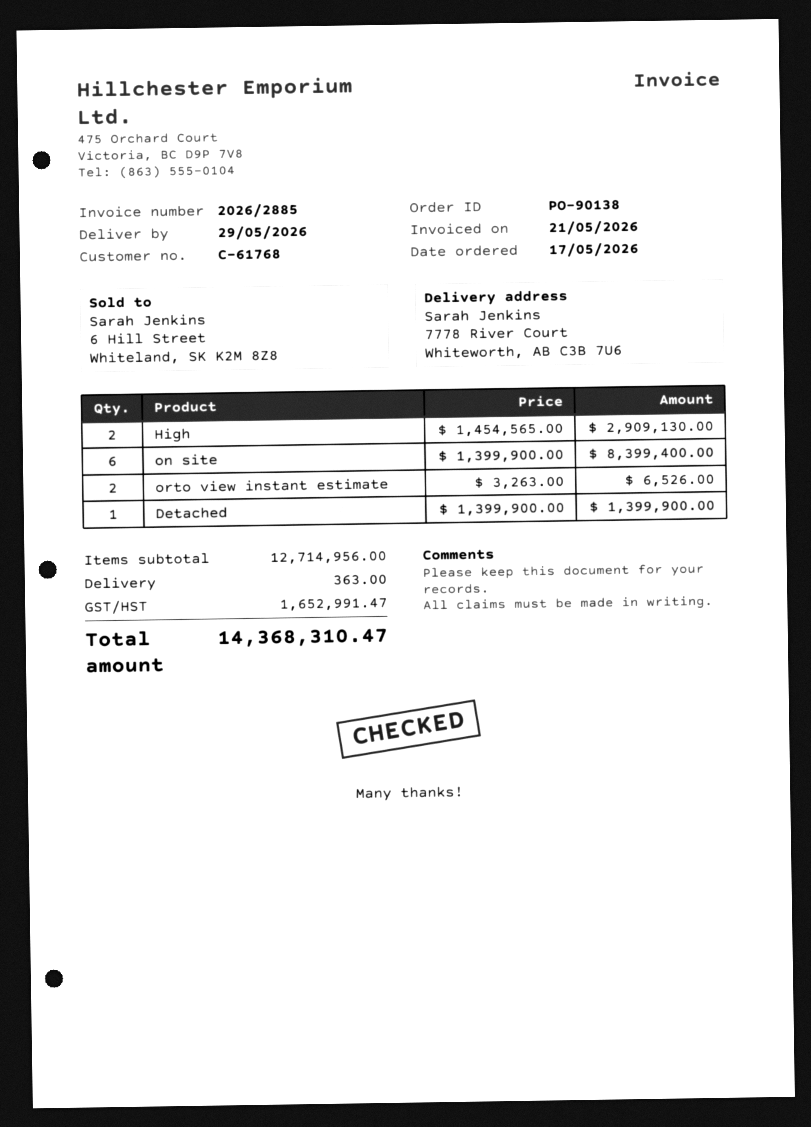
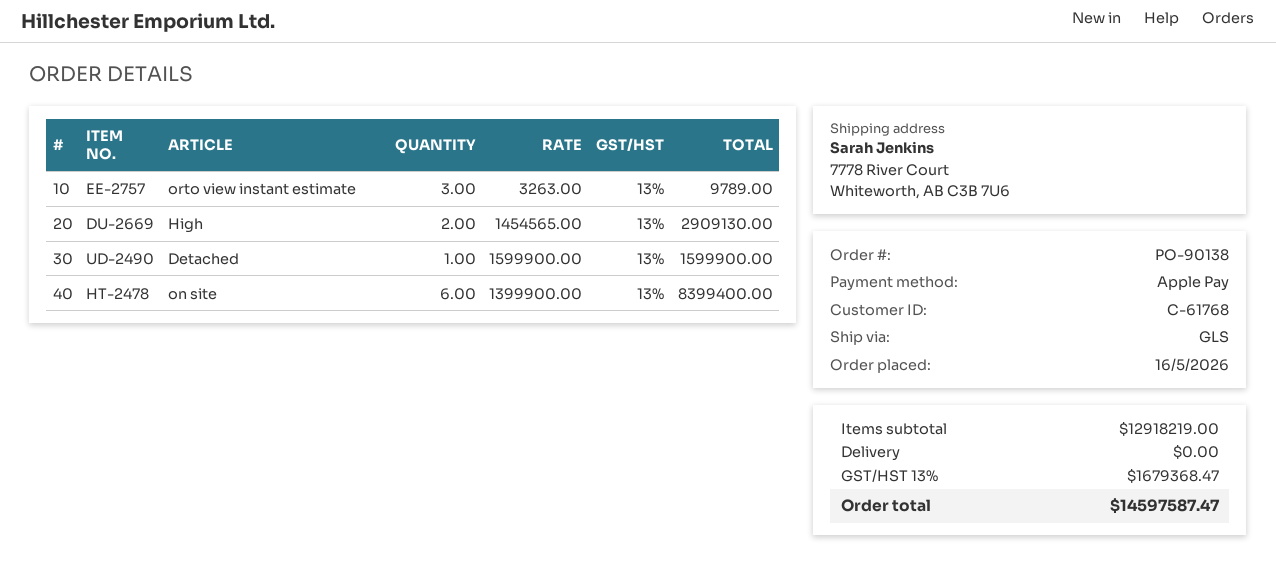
order date: 2026-05-17 -> 2026-05-16
orto view instant estimate: 2 x 3263.00 = 6526.00 -> 3 x 3263.00 = 9789.00
Detached: 1 x 1399900.00 = 1399900.00 -> 1 x 1599900.00 = 1599900.00
subtotal: 12714956.00 -> 12918219.00
shipping: 363.00 -> 0.00
tax: 1652991.47 -> 1679368.47
total: 14368310.47 -> 14597587.47

